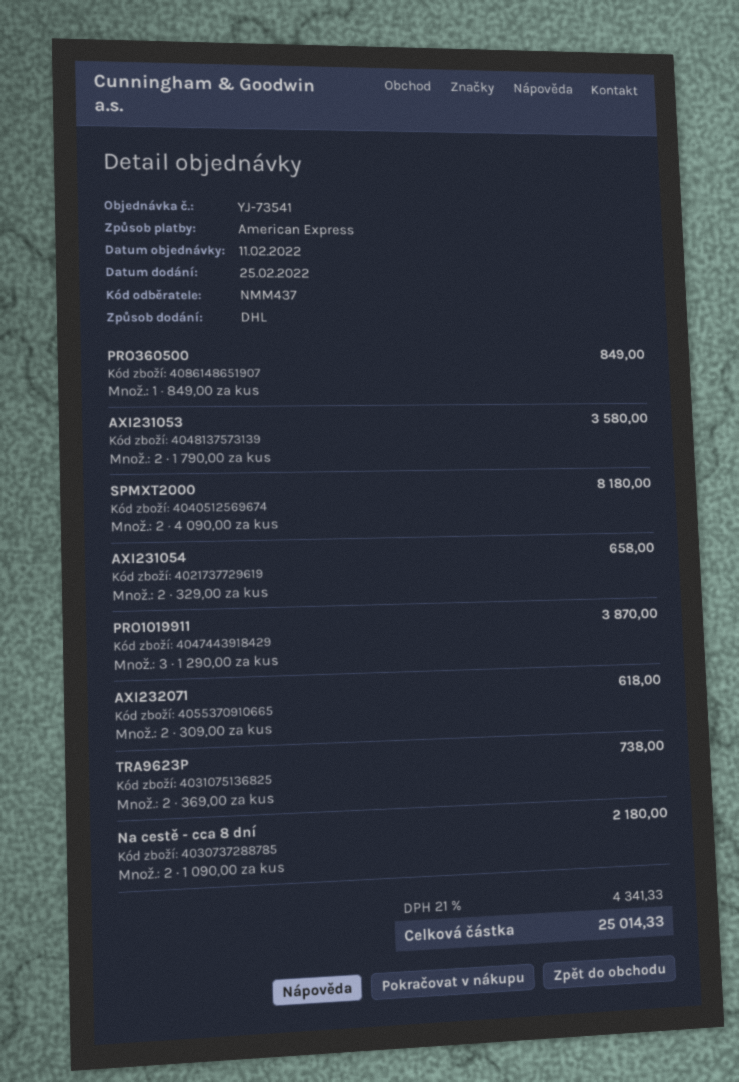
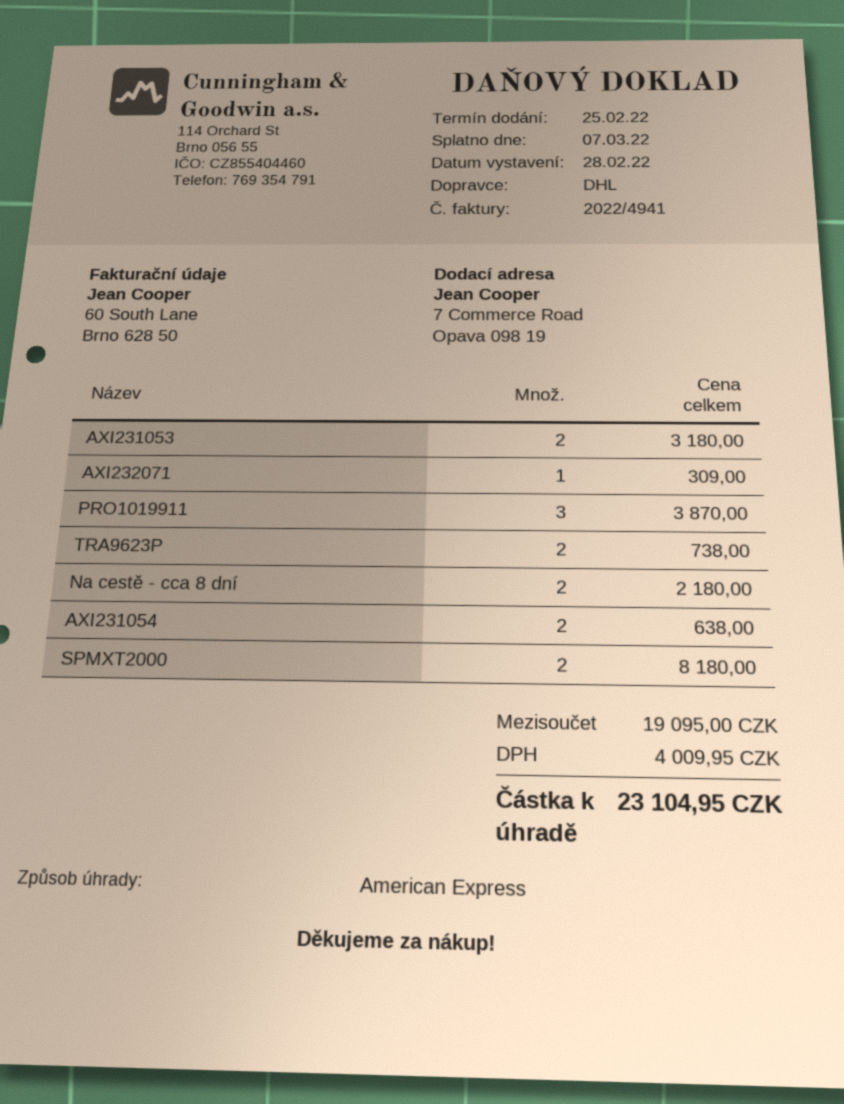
PRO360500: 1 for 849.00 -> none
AXI231053: 2 for 3580.00 -> 2 for 3180.00
AXI231054: 2 for 658.00 -> 2 for 638.00
AXI232071: 2 for 618.00 -> 1 for 309.00
tax: 4341.33 -> 4009.95
total: 25014.33 -> 23104.95

